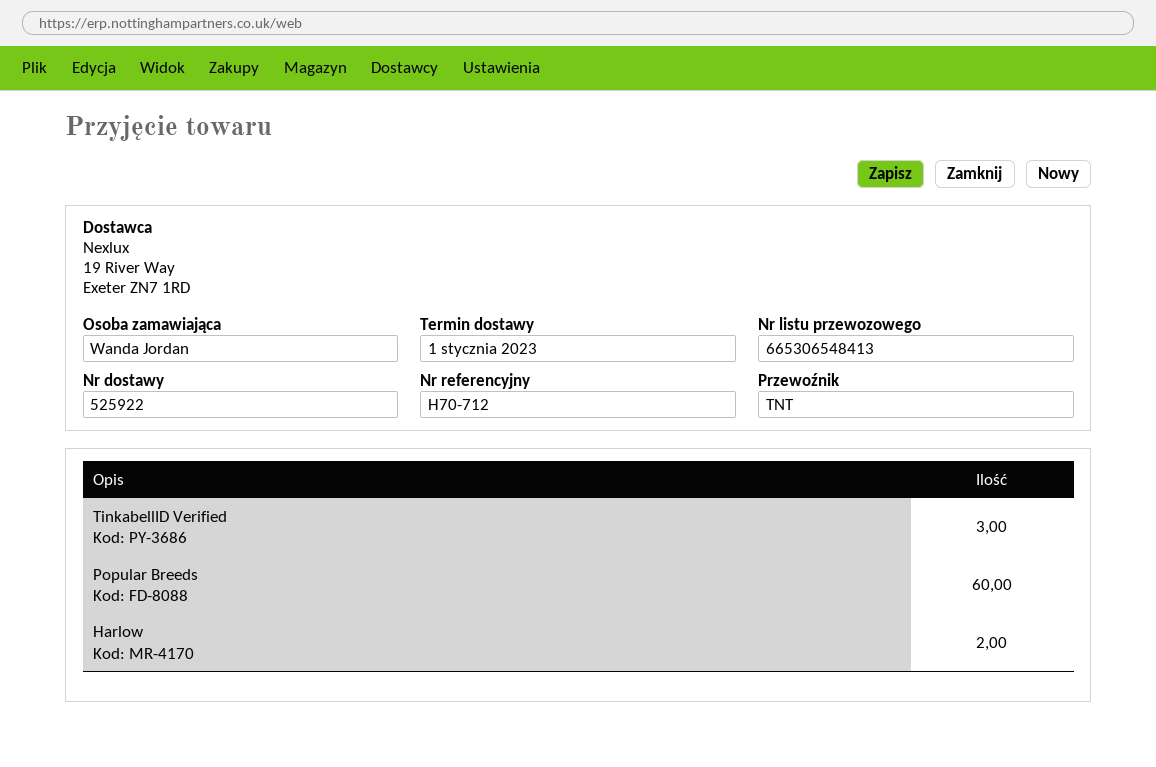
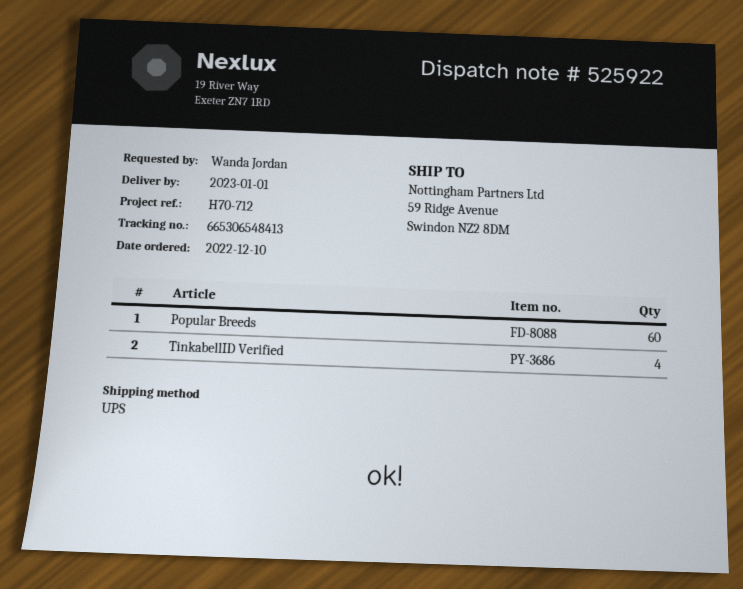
shipping method: TNT -> UPS
TinkabellID Verified: 3 -> 4
Harlow: 2 -> none

